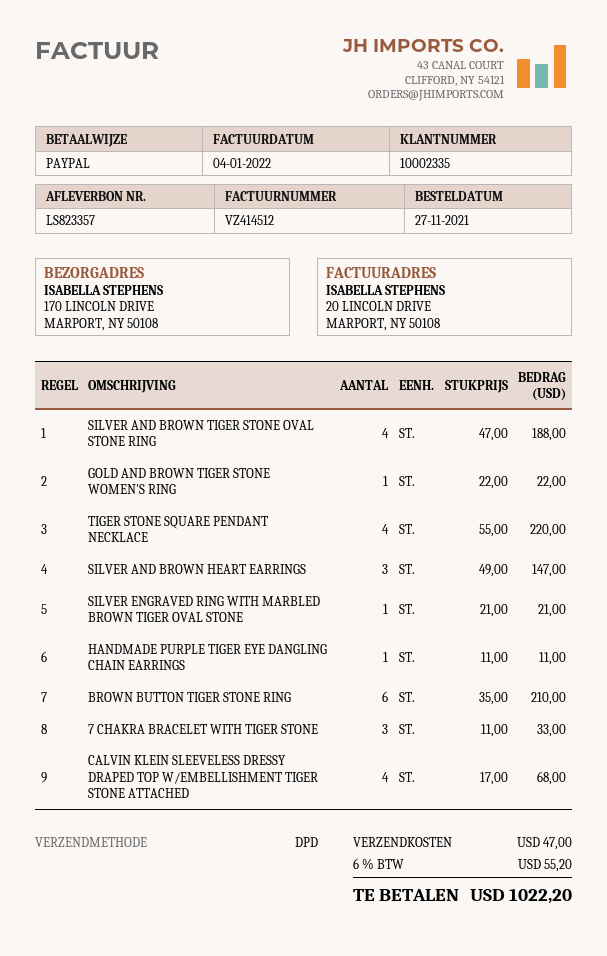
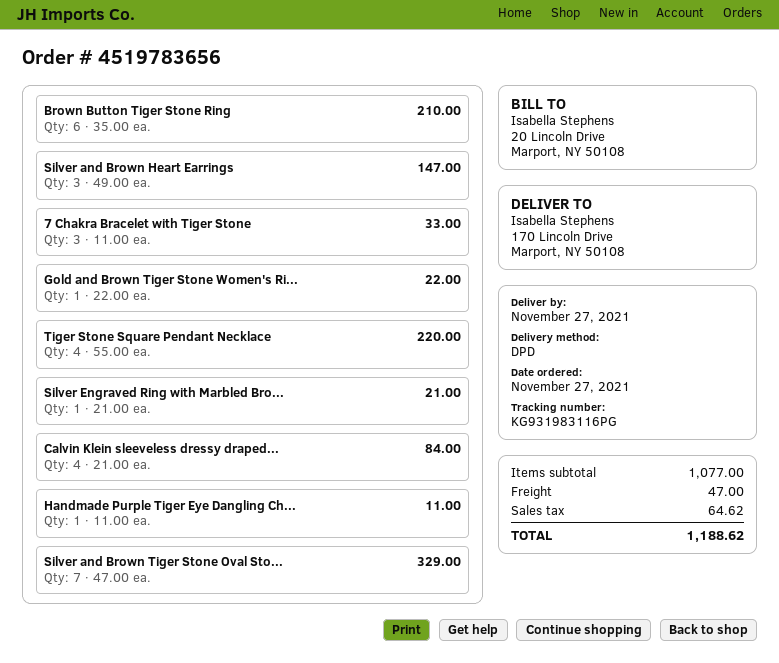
SILVER AND BROWN TIGER STONE OVAL STONE RING: 4 x 47.00 = 188.00 -> 7 x 47.00 = 329.00
CALVIN KLEIN SLEEVELESS DRESSY DRAPED TOP W/EMBELLISHMENT TIGER STONE ATTACHED: 4 x 17.00 = 68.00 -> 4 x 21.00 = 84.00
tax: 55.20 -> 64.62
total: 1022.20 -> 1188.62

